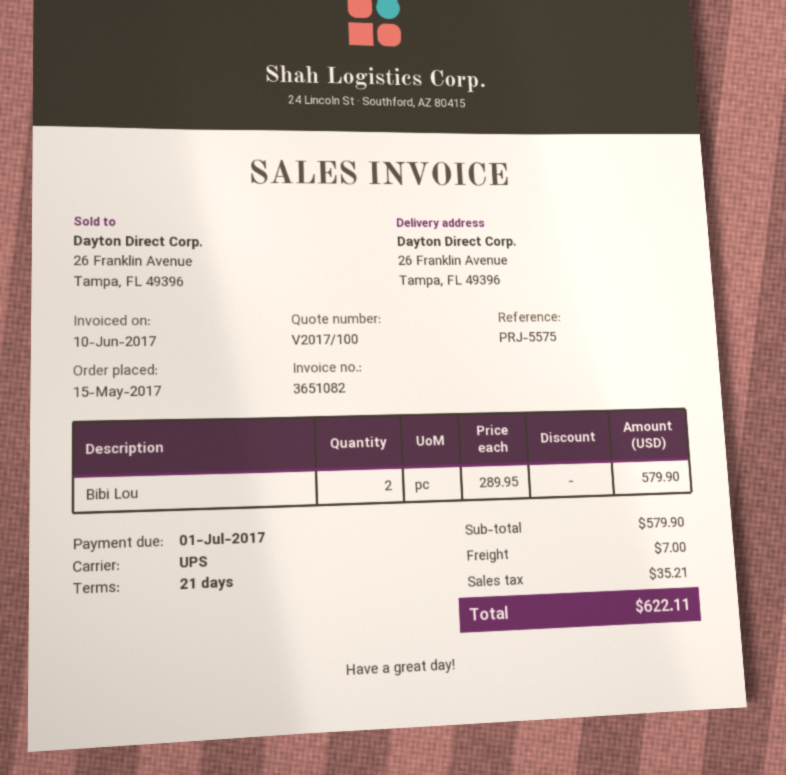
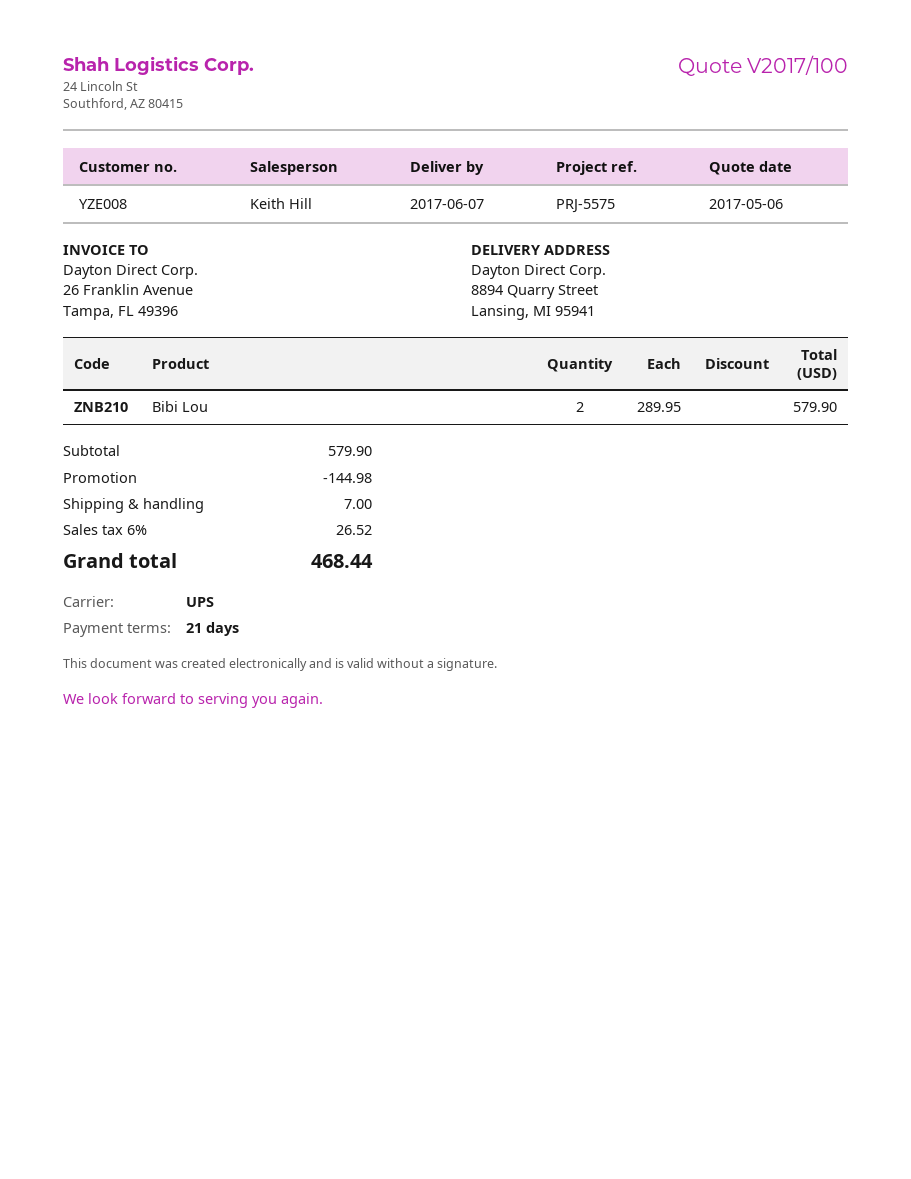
ship to: 26 Franklin Avenue, Tampa, FL 49396 -> 8894 Quarry Street, Lansing, MI 95941
discount: none -> 144.98
tax: 35.21 -> 26.52
total: 622.11 -> 468.44

